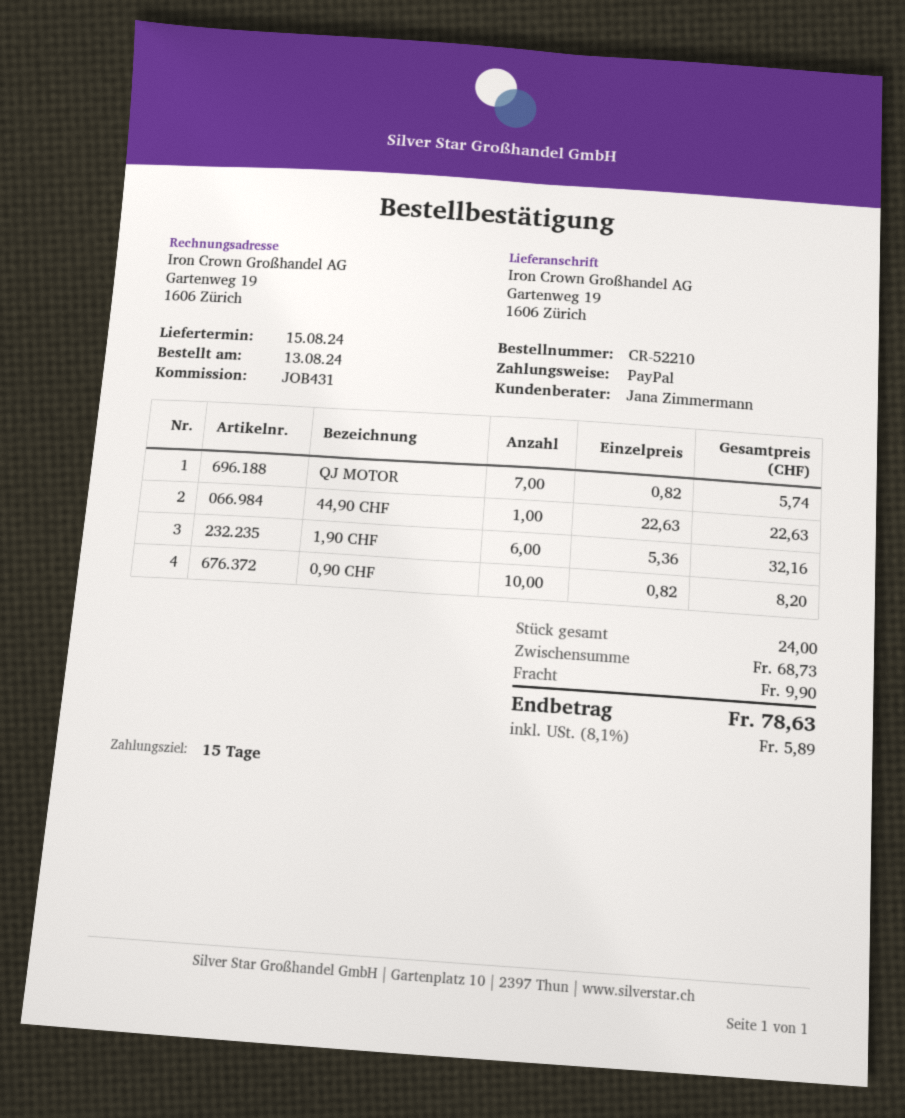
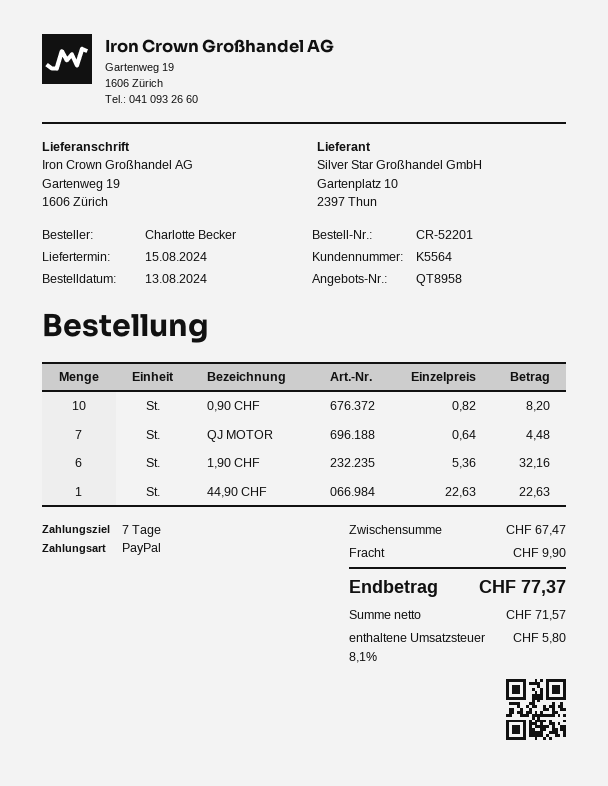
order number: CR-52210 -> CR-52201
payment terms: 15 days -> 7 days
QJ MOTOR: 7 x 0.82 = 5.74 -> 7 x 0.64 = 4.48
subtotal: 68.73 -> 67.47
tax: 8.1% = 5.89 -> 8.1% = 5.80
total: 78.63 -> 77.37

